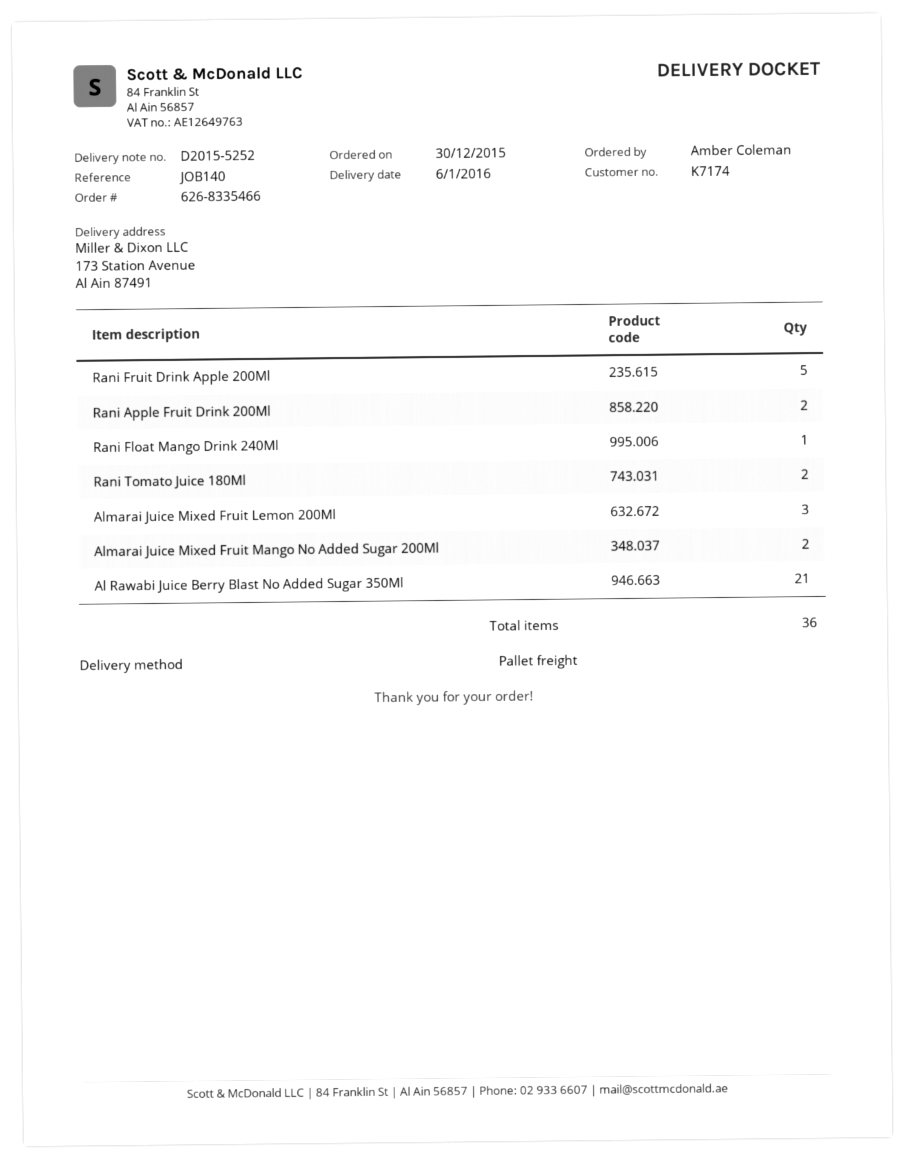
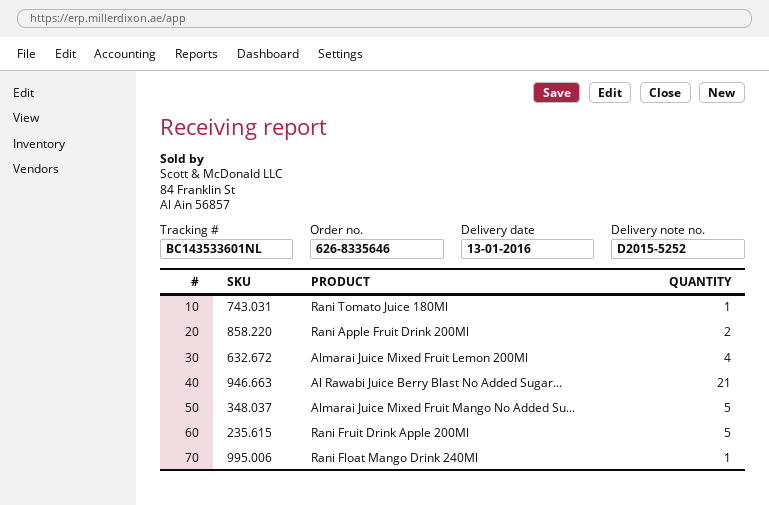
order number: 626-8335466 -> 626-8335646
delivery date: 2016-01-06 -> 2016-01-13
Rani Tomato Juice 180Ml: 2 -> 1
Almarai Juice Mixed Fruit Lemon 200Ml: 3 -> 4
Almarai Juice Mixed Fruit Mango No Added Sugar 200Ml: 2 -> 5

